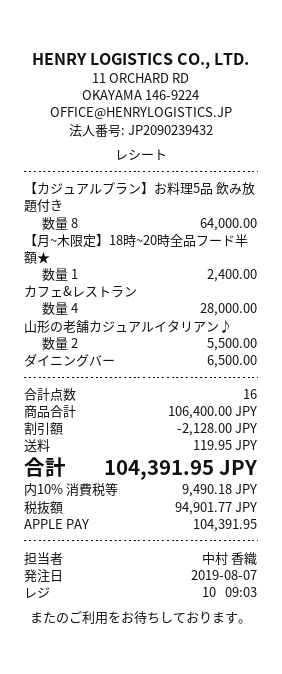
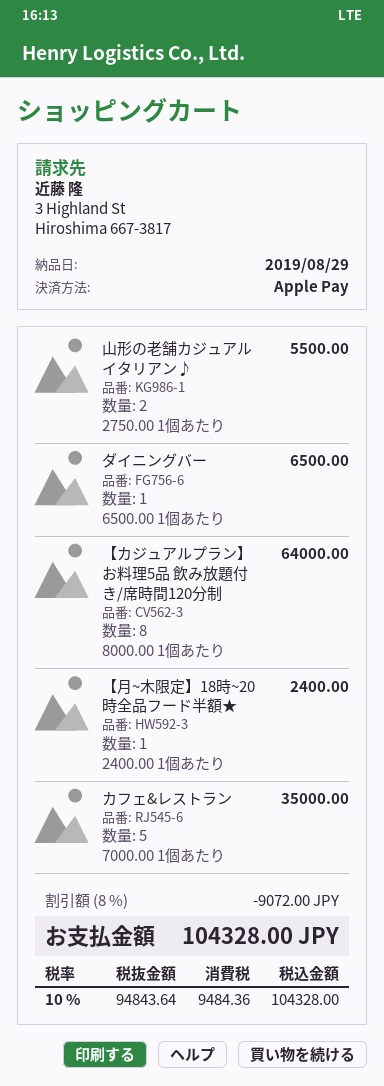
カフェ&レストラン: 4 for 28000.00 -> 5 for 35000.00
discount: 2128.00 -> 9072.00
shipping: 119.95 -> none
net: 94901.77 -> 94843.64
tax: 10% = 9490.18 -> 10% = 9484.36
total: 104391.95 -> 104328.00

